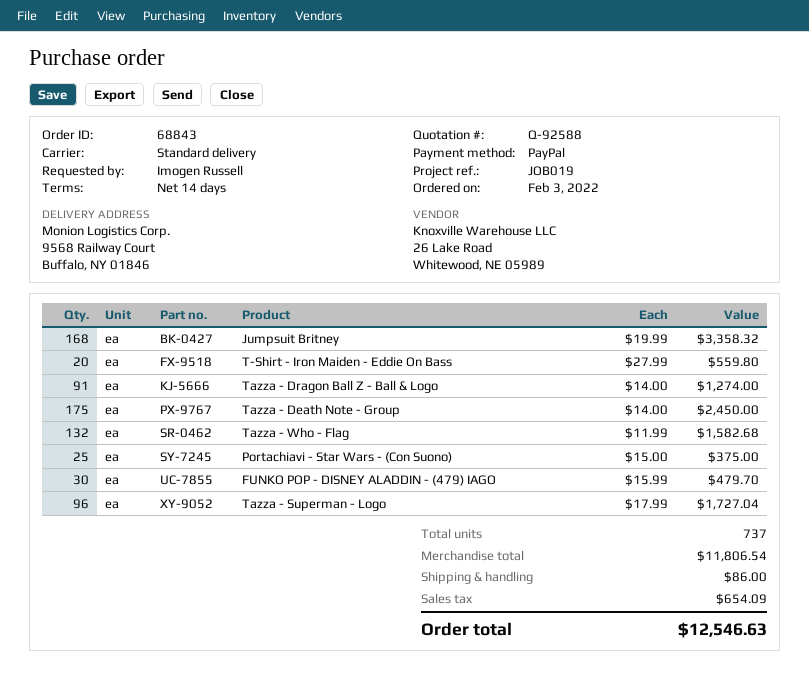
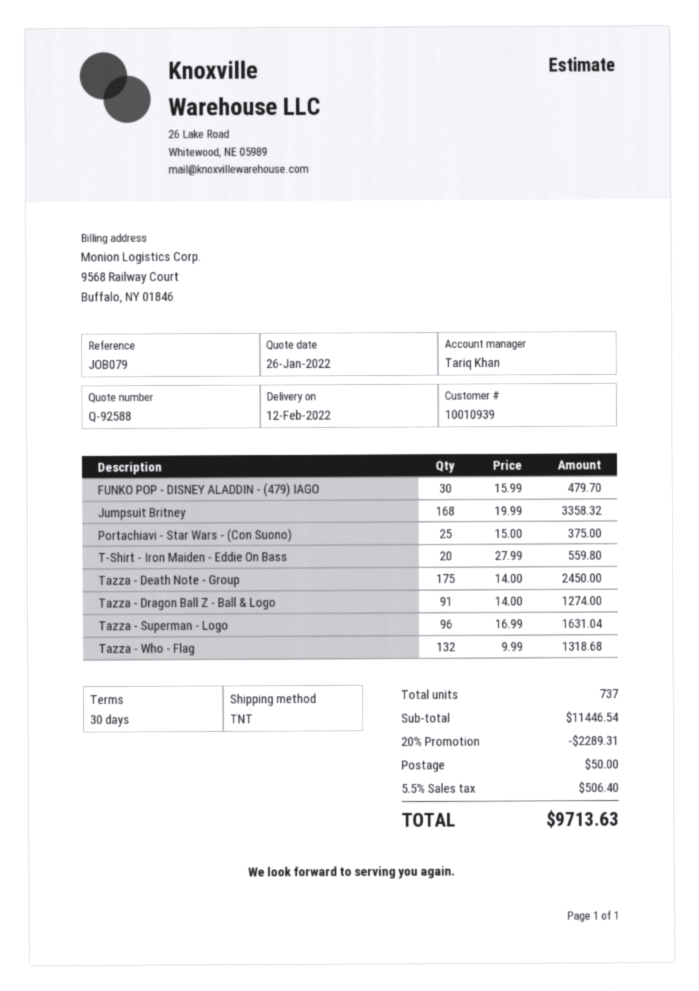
payment terms: 14 days -> 30 days
reference: JOB019 -> JOB079
shipping method: standard -> TNT
Tazza - Who - Flag: 132 x 11.99 = 1582.68 -> 132 x 9.99 = 1318.68
Tazza - Superman - Logo: 96 x 17.99 = 1727.04 -> 96 x 16.99 = 1631.04
subtotal: 11806.54 -> 11446.54
discount: none -> 20% = 2289.31
shipping: 86.00 -> 50.00
tax: 654.09 -> 506.40
total: 12546.63 -> 9713.63

